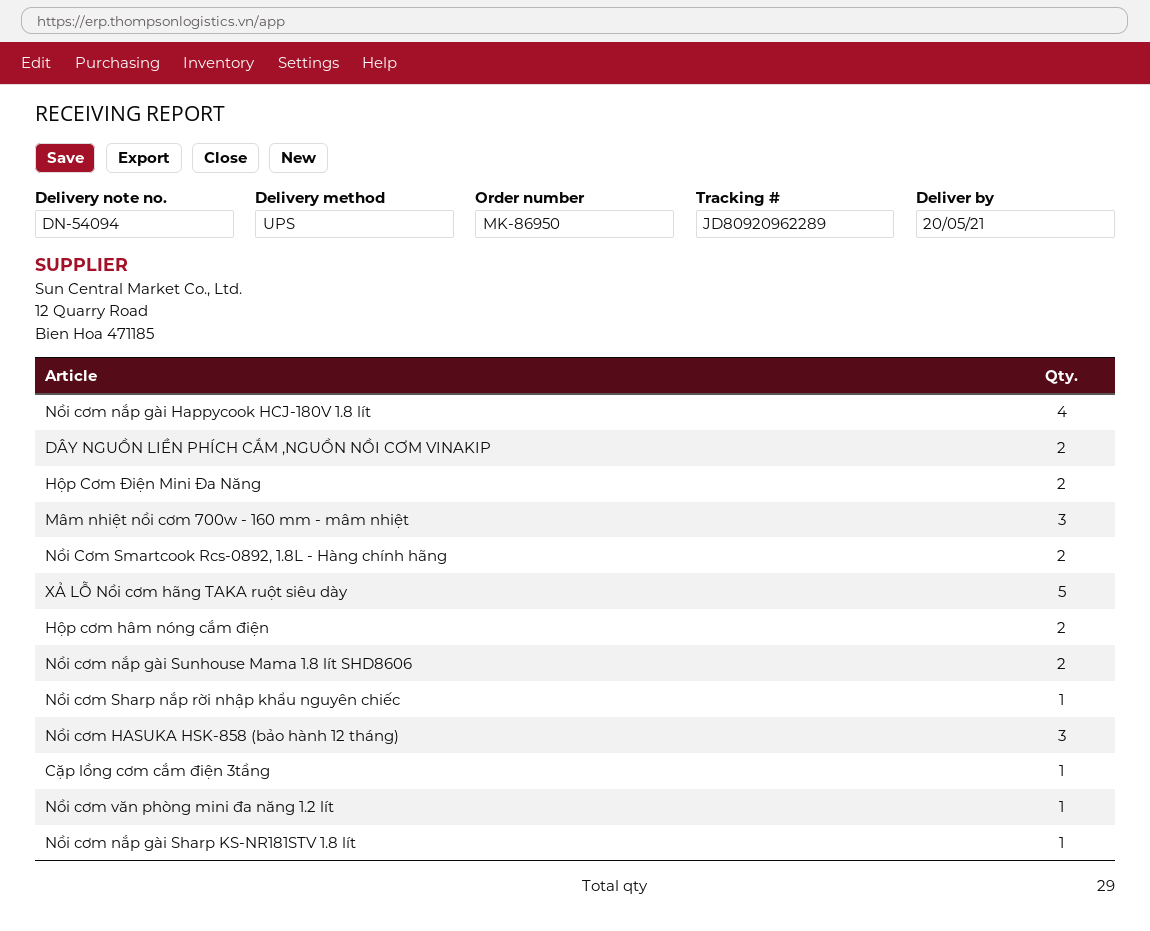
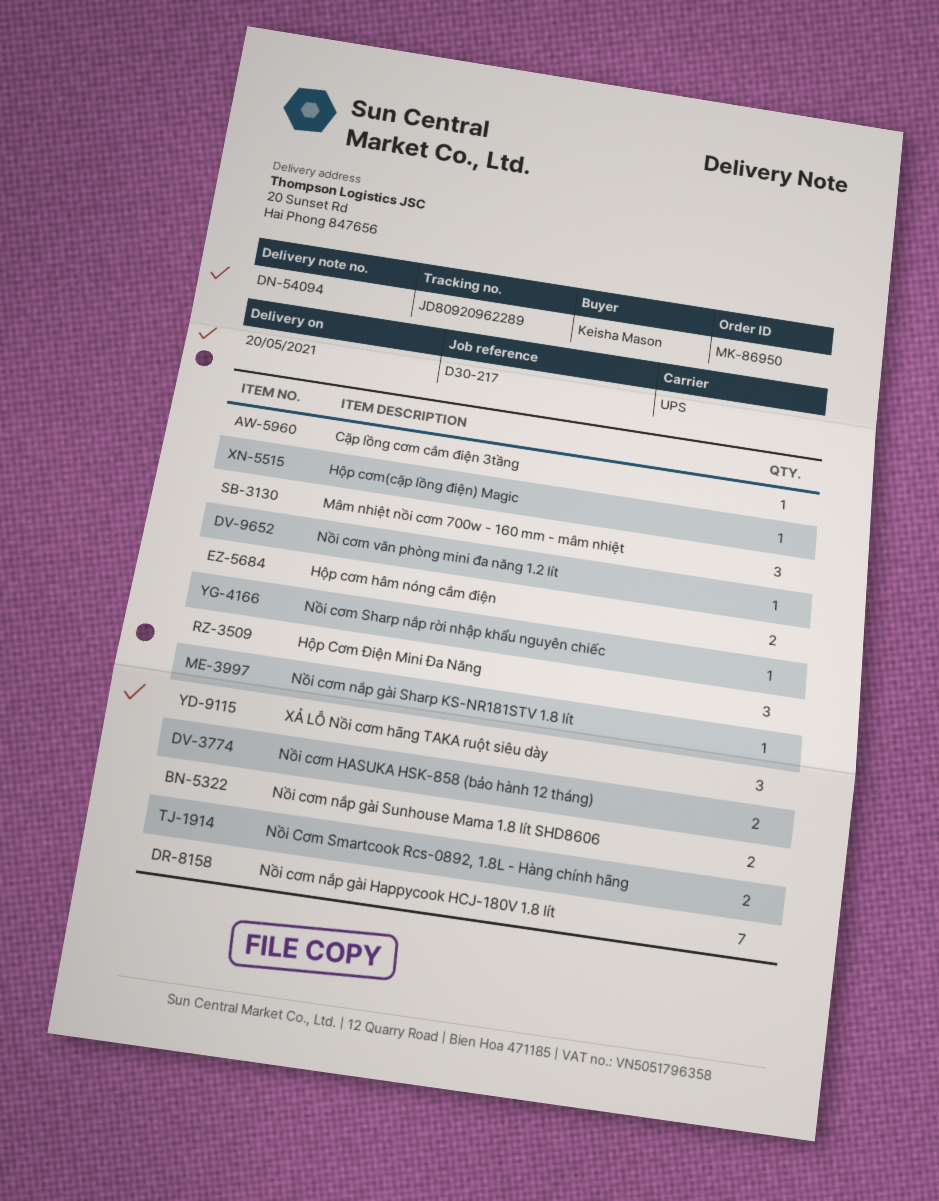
Nồi cơm nắp gài Happycook HCJ-180V 1.8 lít: 4 -> 7
DÂY NGUỒN LIỀN PHÍCH CẮM ,NGUỒN NỒI CƠM VINAKIP: 2 -> none
Hộp Cơm Điện Mini Đa Năng: 2 -> 3
XẢ LỖ Nồi cơm hãng TAKA ruột siêu dày: 5 -> 3
Nồi cơm HASUKA HSK-858 (bảo hành 12 tháng): 3 -> 2
Hộp cơm(cặp lồng điện) Magic: none -> 1

